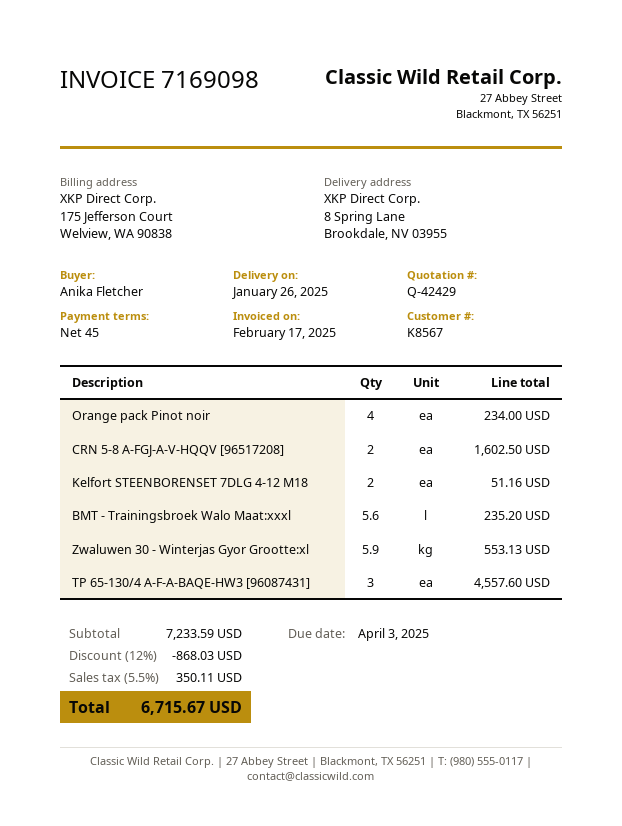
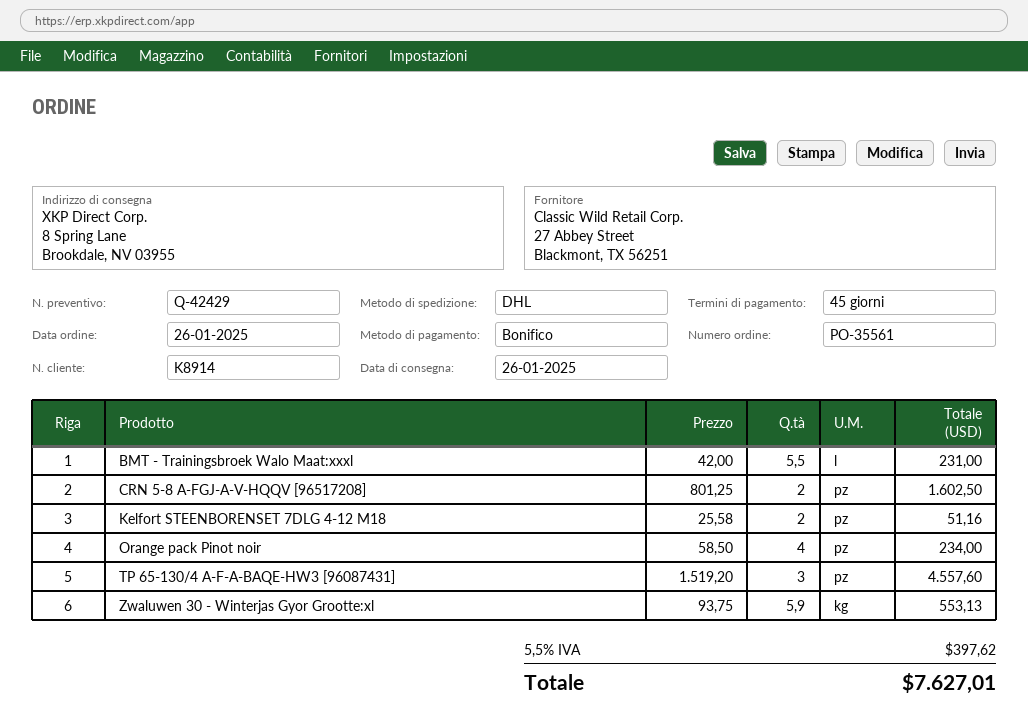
customer number: K8567 -> K8914
BMT - Trainingsbroek Walo Maat:xxxl: 5.6 for 235.20 -> 5.5 for 231.00
discount: 12% = 868.03 -> none
tax: 5.5% = 350.11 -> 5.5% = 397.62
total: 6715.67 -> 7627.01

